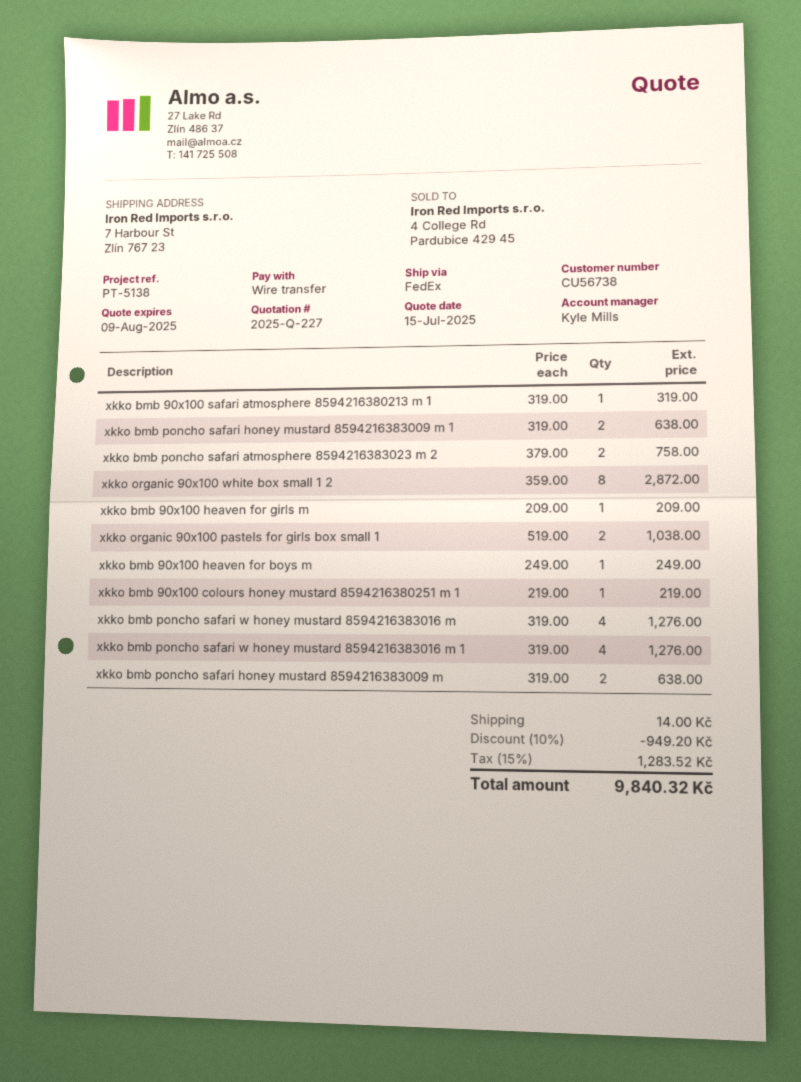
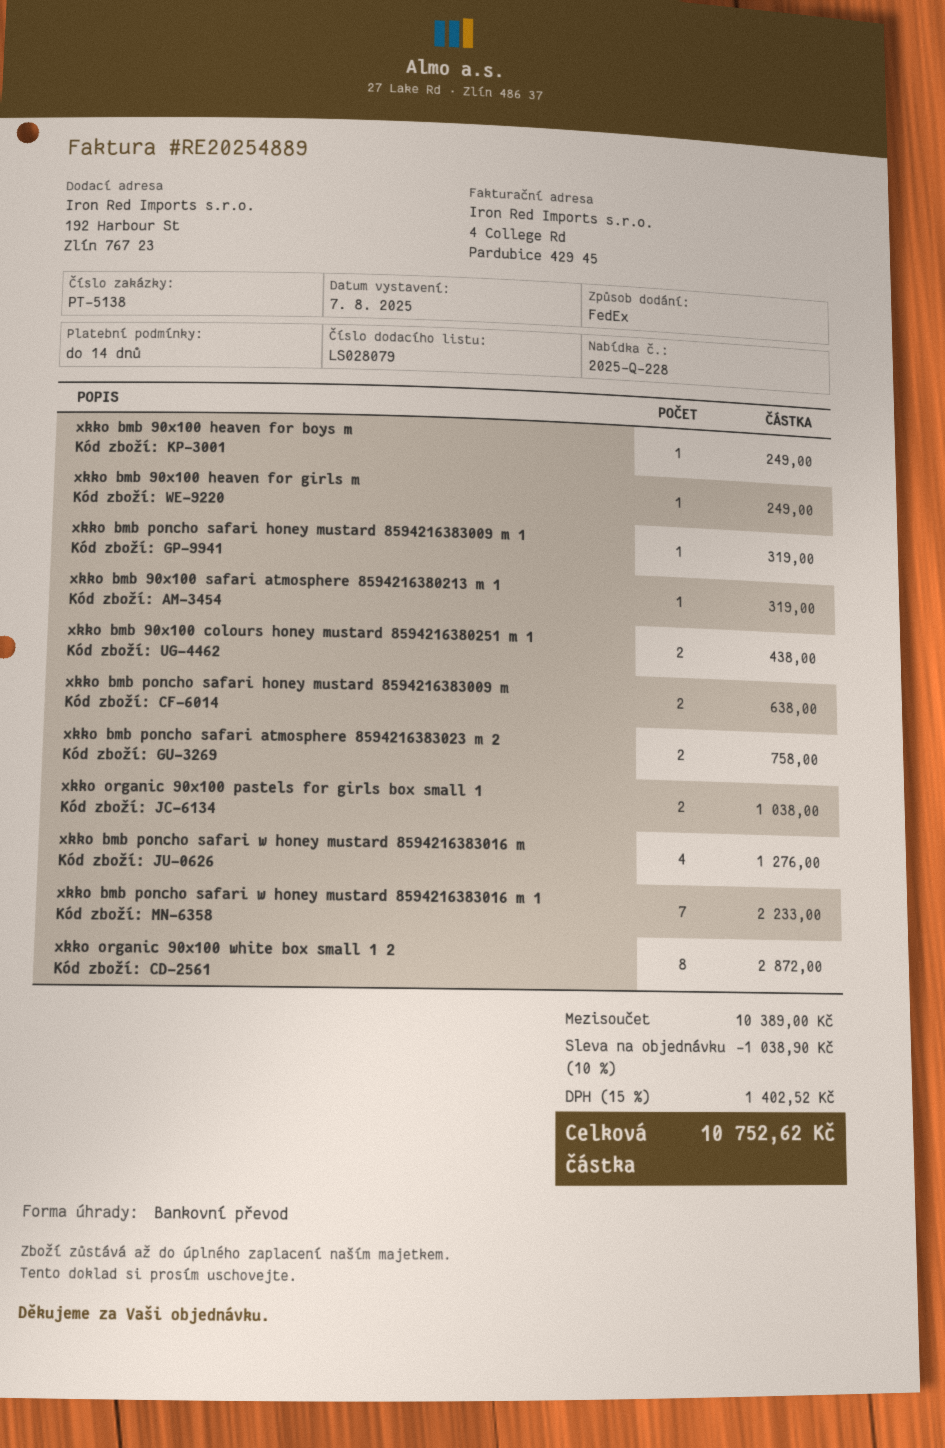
quote number: 2025-Q-227 -> 2025-Q-228
ship to: 7 Harbour St, Zlín 767 23 -> 192 Harbour St, Zlín 767 23
xkko bmb poncho safari honey mustard 8594216383009 m 1: 2 for 638.00 -> 1 for 319.00
xkko bmb 90x100 heaven for girls m: 1 for 209.00 -> 1 for 249.00
xkko bmb 90x100 colours honey mustard 8594216380251 m 1: 1 for 219.00 -> 2 for 438.00
xkko bmb poncho safari w honey mustard 8594216383016 m 1: 4 for 1276.00 -> 7 for 2233.00
discount: 10% = 949.20 -> 10% = 1038.90
shipping: 14.00 -> none
tax: 15% = 1283.52 -> 15% = 1402.52
total: 9840.32 -> 10752.62

